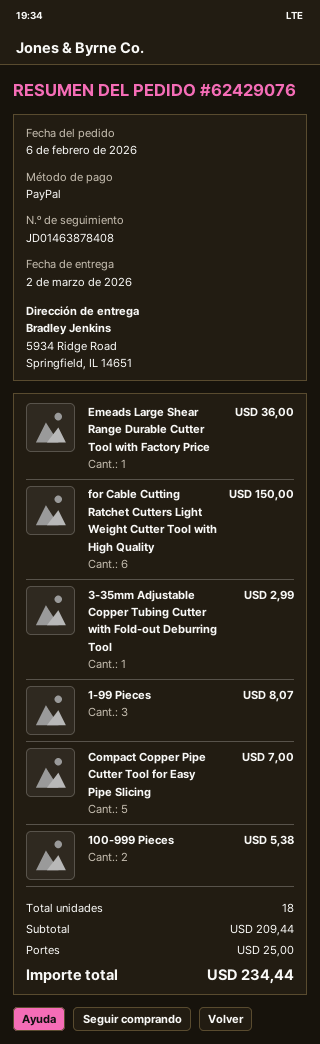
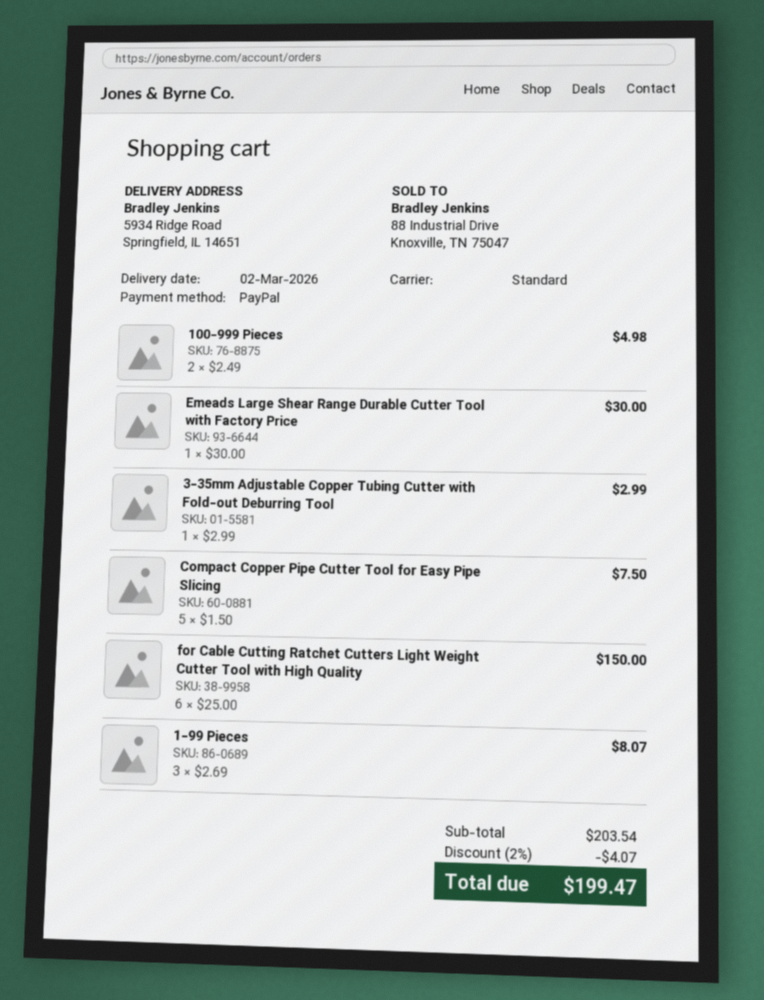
Emeads Large Shear Range Durable Cutter Tool with Factory Price: 1 for 36.00 -> 1 for 30.00
Compact Copper Pipe Cutter Tool for Easy Pipe Slicing: 5 for 7.00 -> 5 for 7.50
100-999 Pieces: 2 for 5.38 -> 2 for 4.98
subtotal: 209.44 -> 203.54
discount: none -> 2% = 4.07
shipping: 25.00 -> none
total: 234.44 -> 199.47

